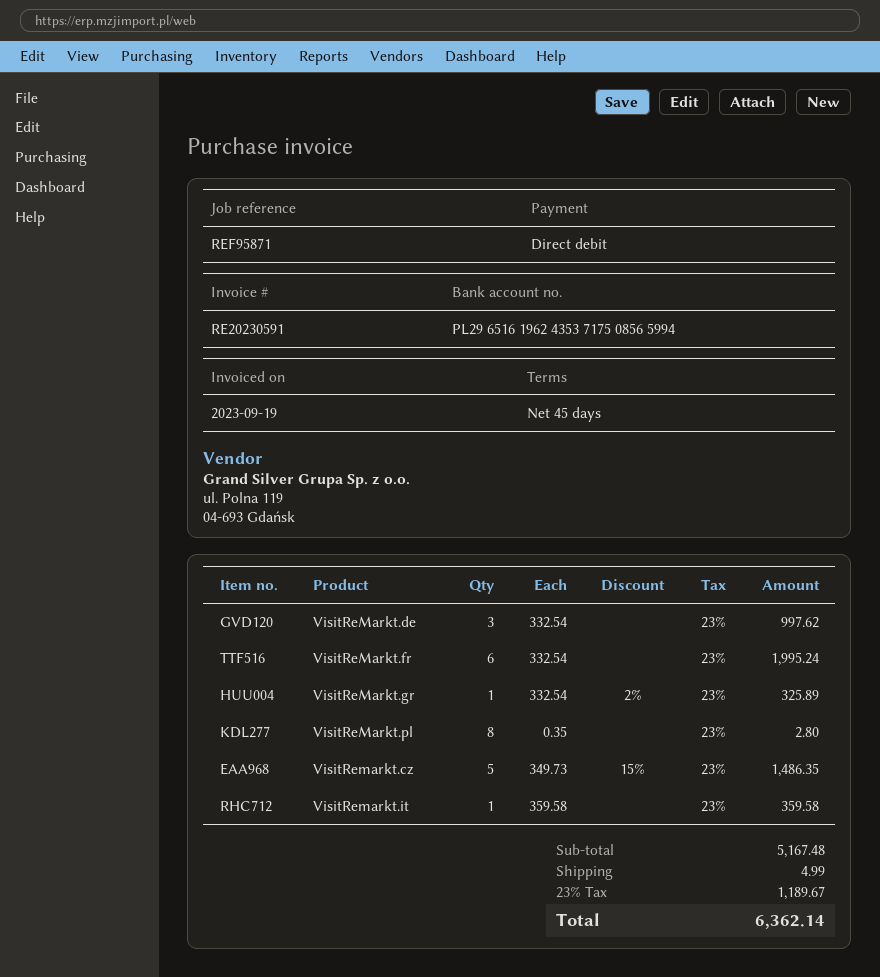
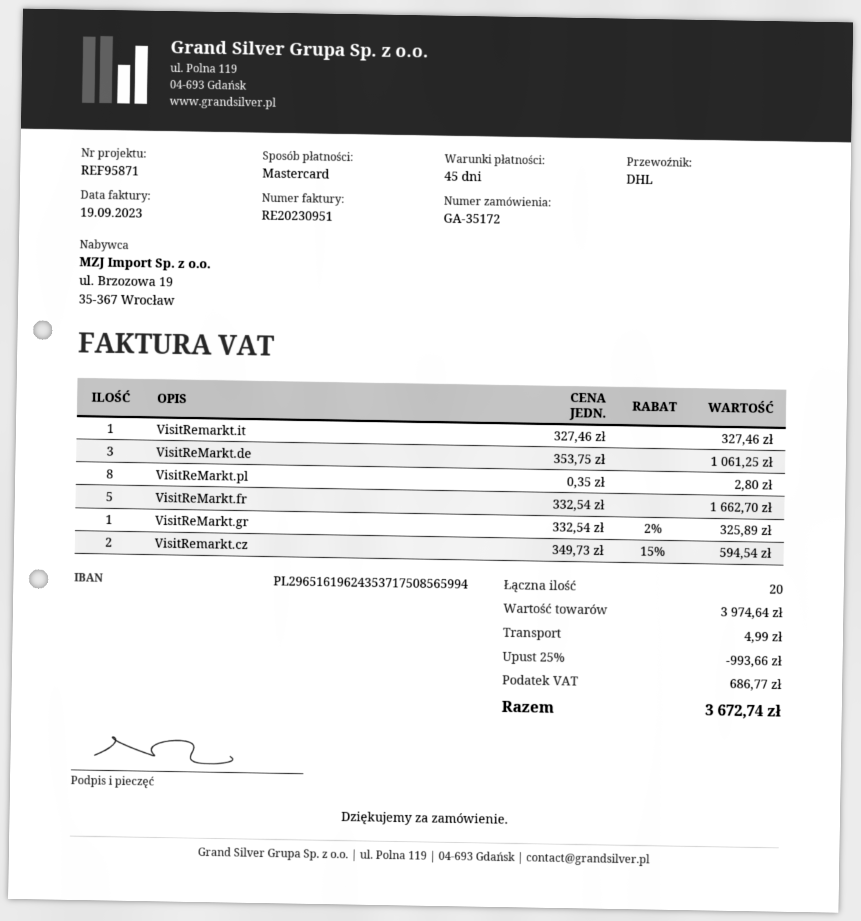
invoice number: RE20230591 -> RE20230951
payment method: direct debit -> Mastercard
VisitReMarkt.de: 3 x 332.54 = 997.62 -> 3 x 353.75 = 1061.25
VisitReMarkt.fr: 6 x 332.54 = 1995.24 -> 5 x 332.54 = 1662.70
VisitRemarkt.cz: 5 x 349.73 - 15% = 1486.35 -> 2 x 349.73 - 15% = 594.54
VisitRemarkt.it: 1 x 359.58 = 359.58 -> 1 x 327.46 = 327.46
subtotal: 5167.48 -> 3974.64
discount: none -> 25% = 993.66
tax: 1189.67 -> 686.77
total: 6362.14 -> 3672.74

